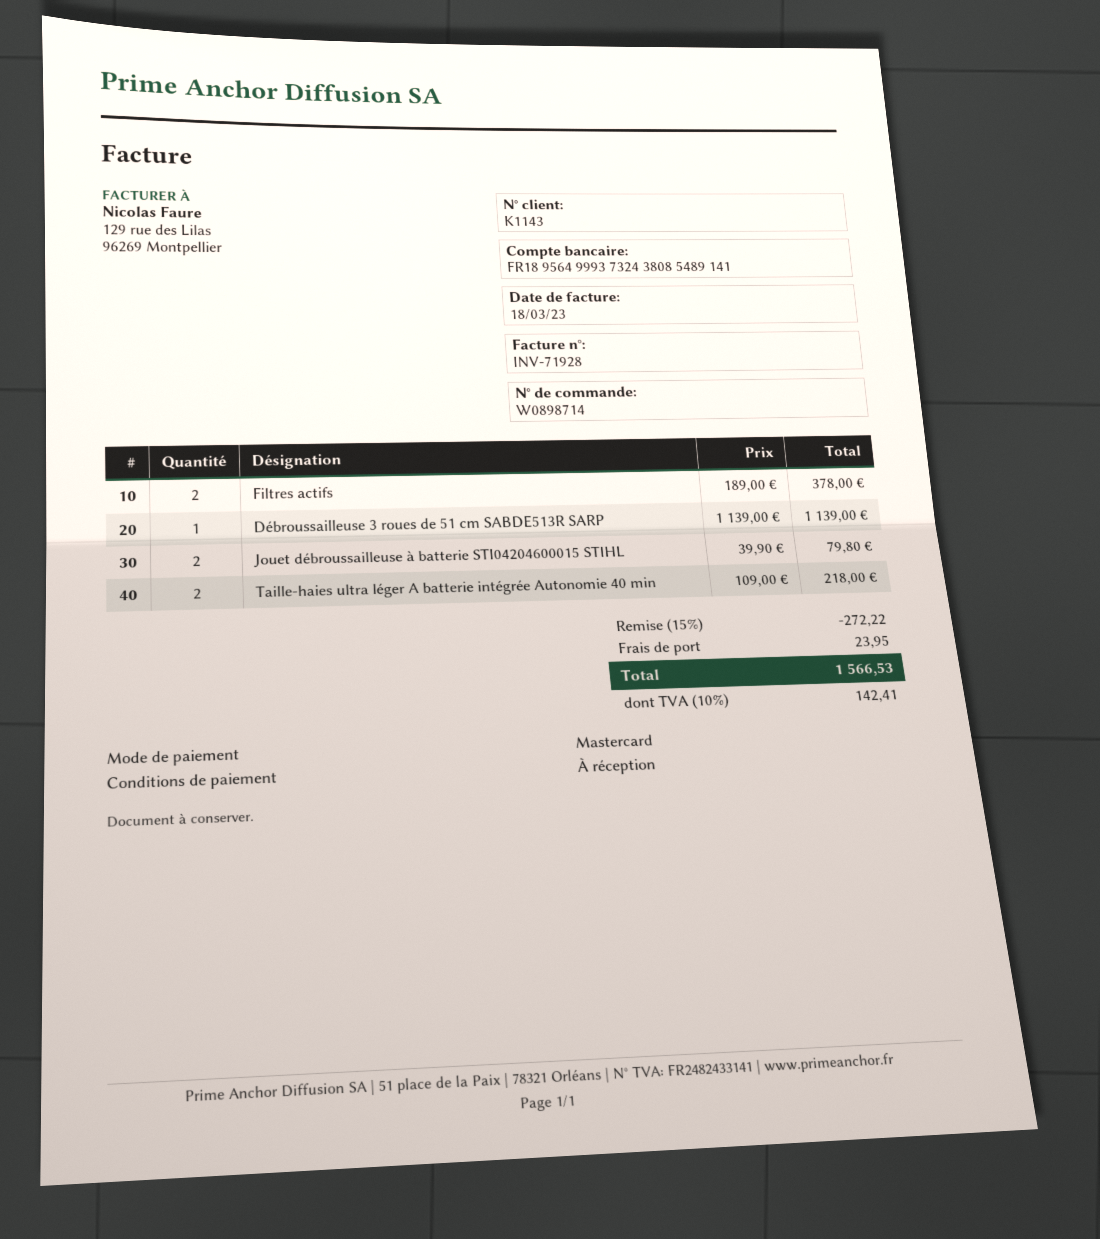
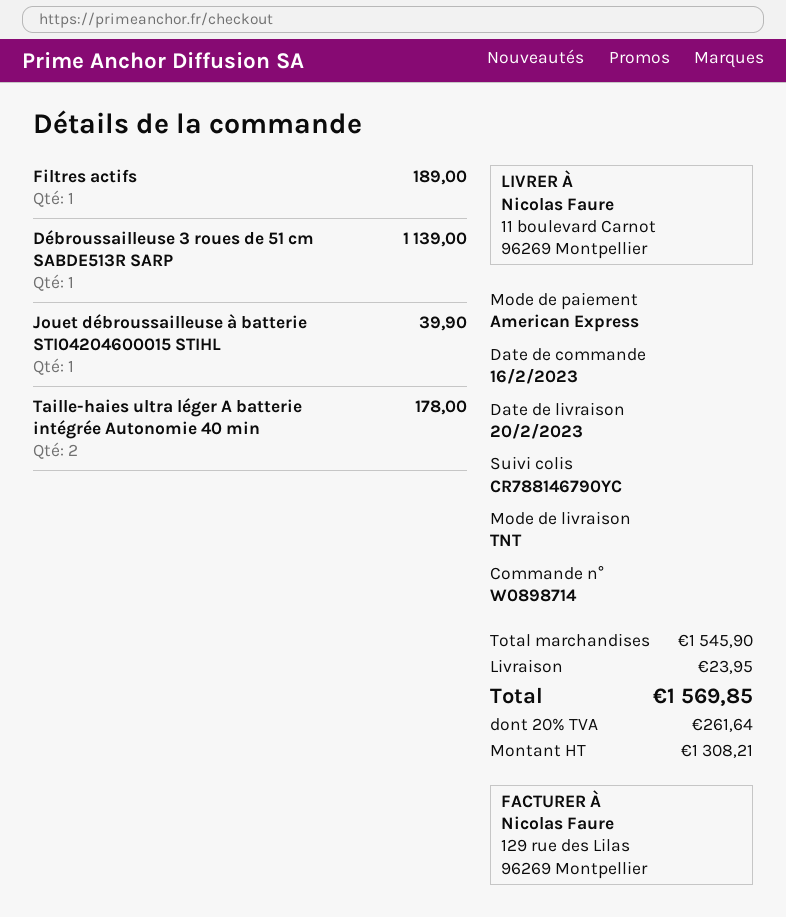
payment method: Mastercard -> American Express
Filtres actifs: 2 for 378.00 -> 1 for 189.00
Jouet débroussailleuse à batterie STI04204600015 STIHL: 2 for 79.80 -> 1 for 39.90
Taille-haies ultra léger A batterie intégrée Autonomie 40 min: 2 for 218.00 -> 2 for 178.00
discount: 15% = 272.22 -> none
tax: 10% = 142.41 -> 20% = 261.64
total: 1566.53 -> 1569.85

